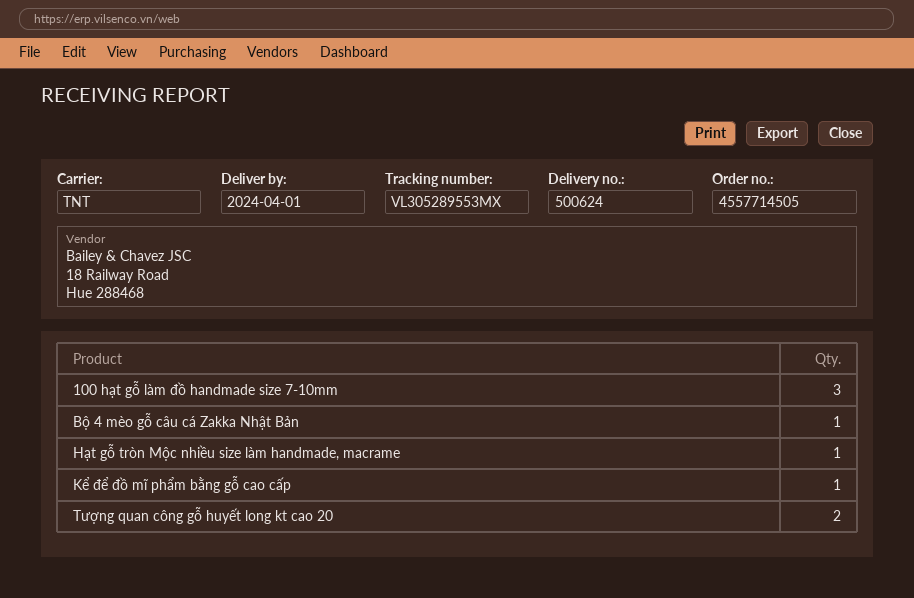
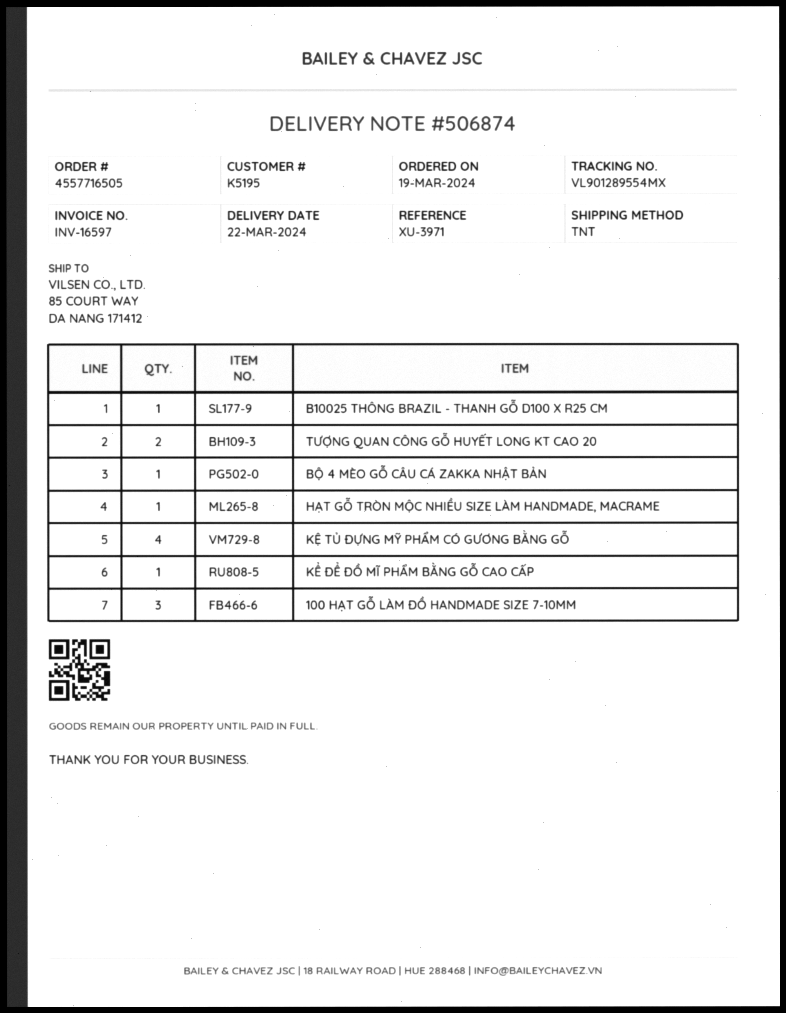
order number: 4557714505 -> 4557716505
delivery note number: 500624 -> 506874
delivery date: 2024-04-01 -> 2024-03-22
tracking number: VL305289553MX -> VL901289554MX
B10025 THÔNG BRAZIL - THANH GỖ D100 X R25 CM: none -> 1
KỆ TỦ ĐỰNG MỸ PHẨM CÓ GƯƠNG BẰNG GỖ: none -> 4

